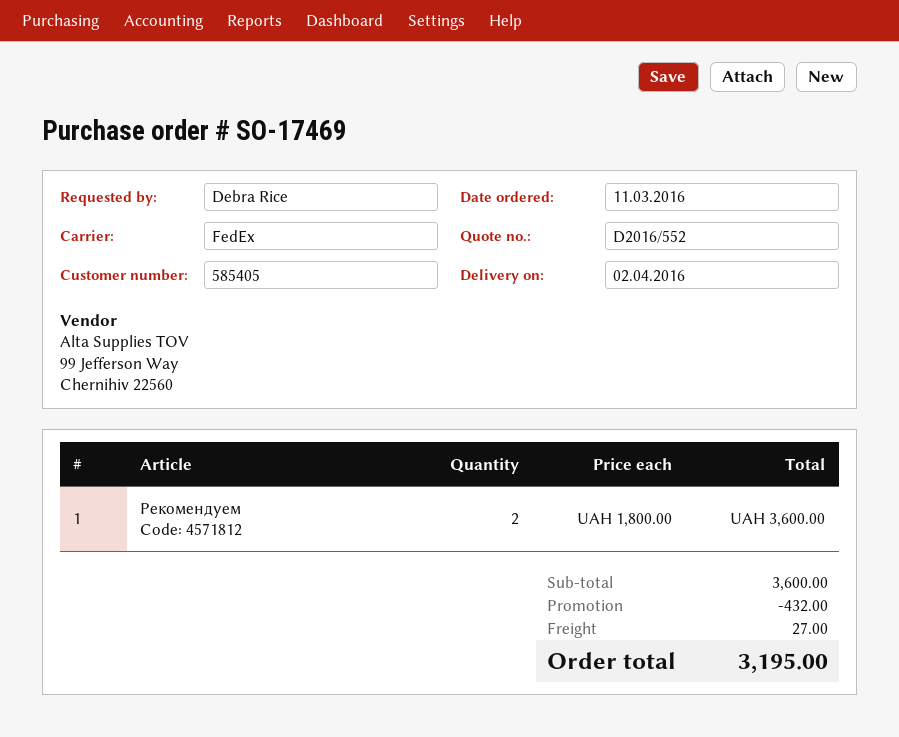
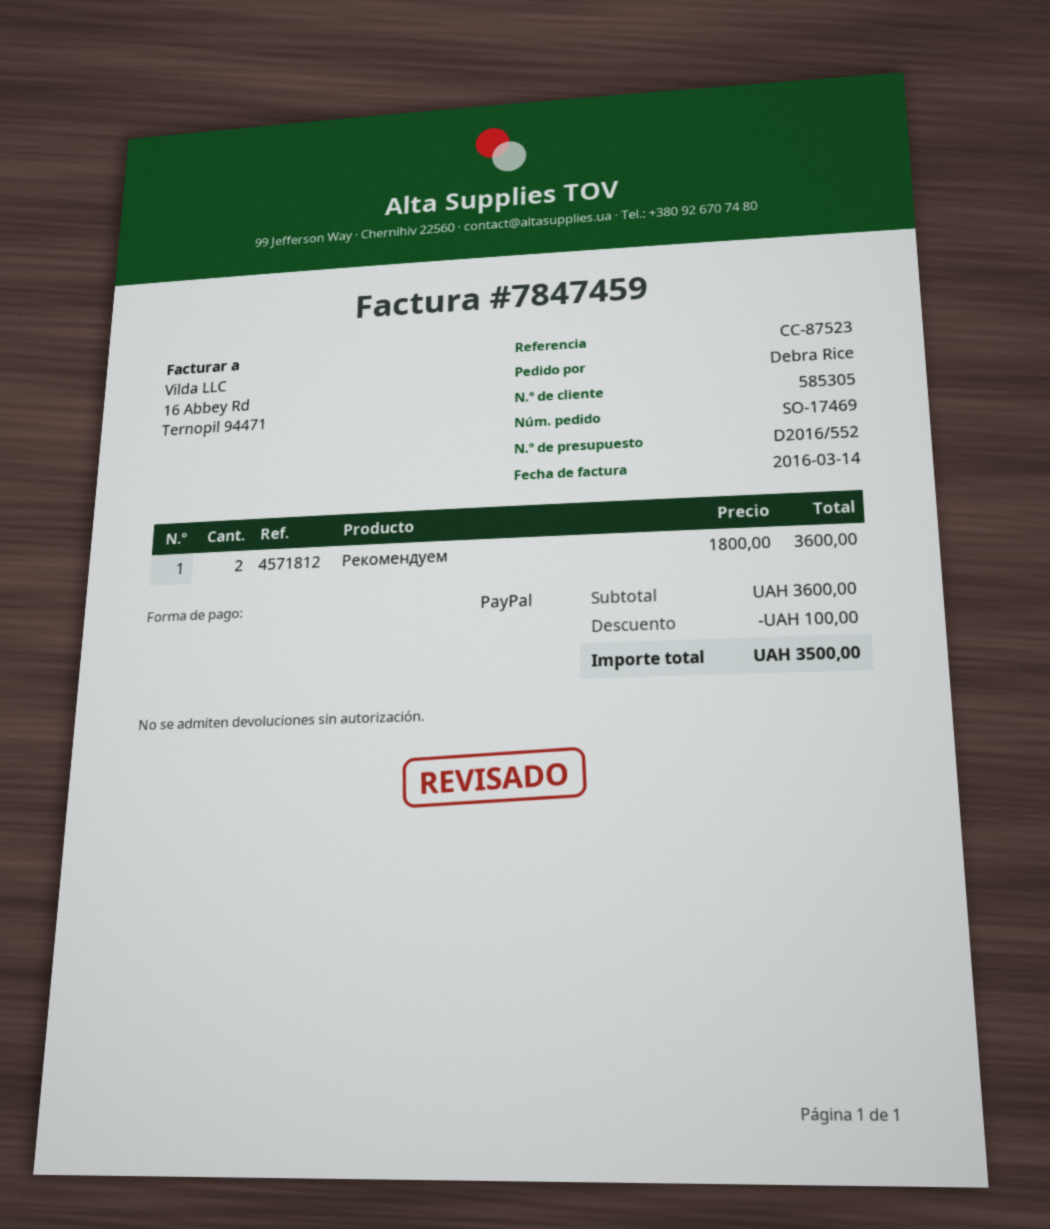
customer number: 585405 -> 585305
discount: 432.00 -> 100.00
shipping: 27.00 -> none
total: 3195.00 -> 3500.00

